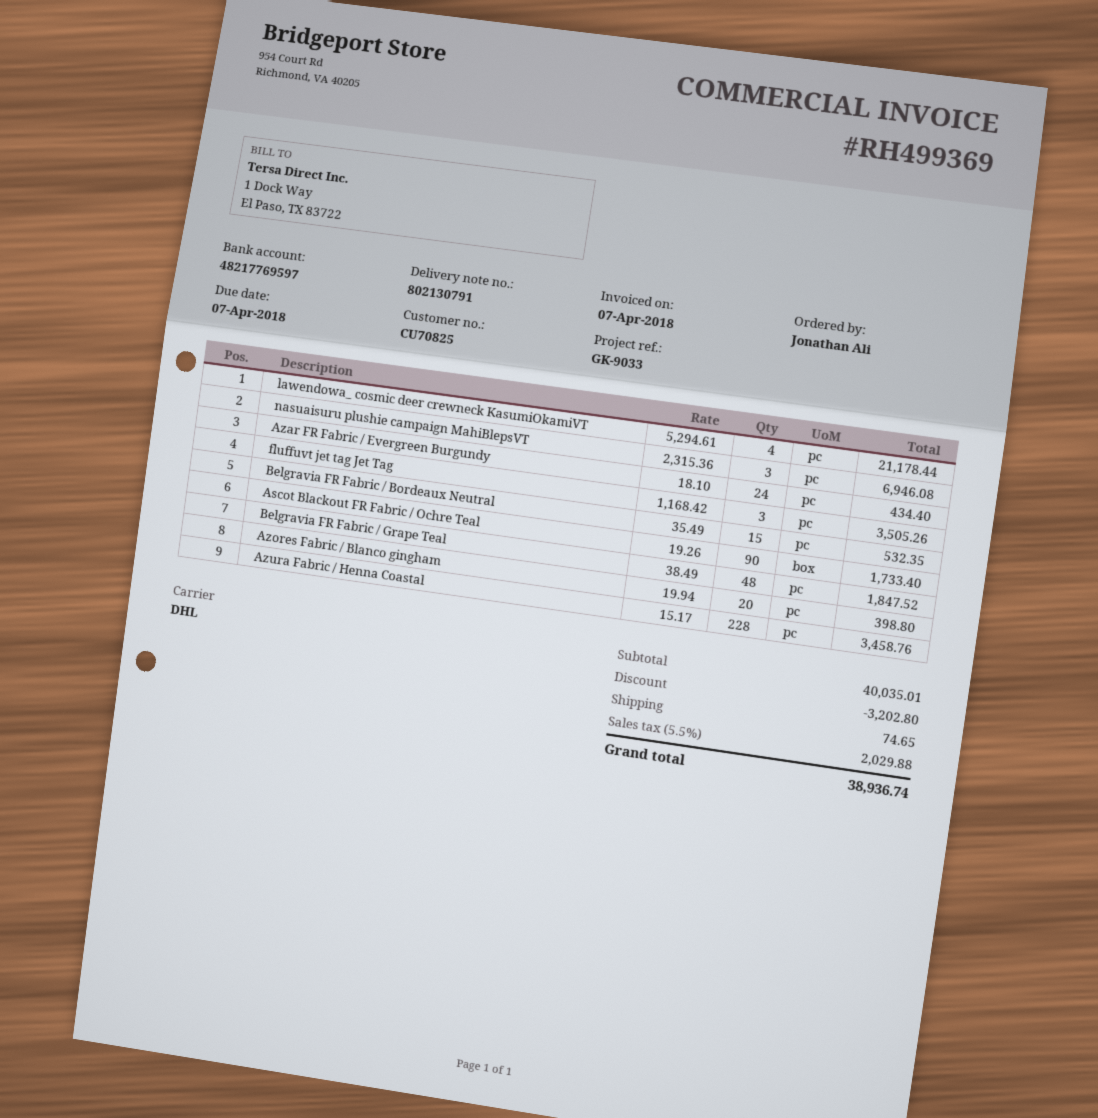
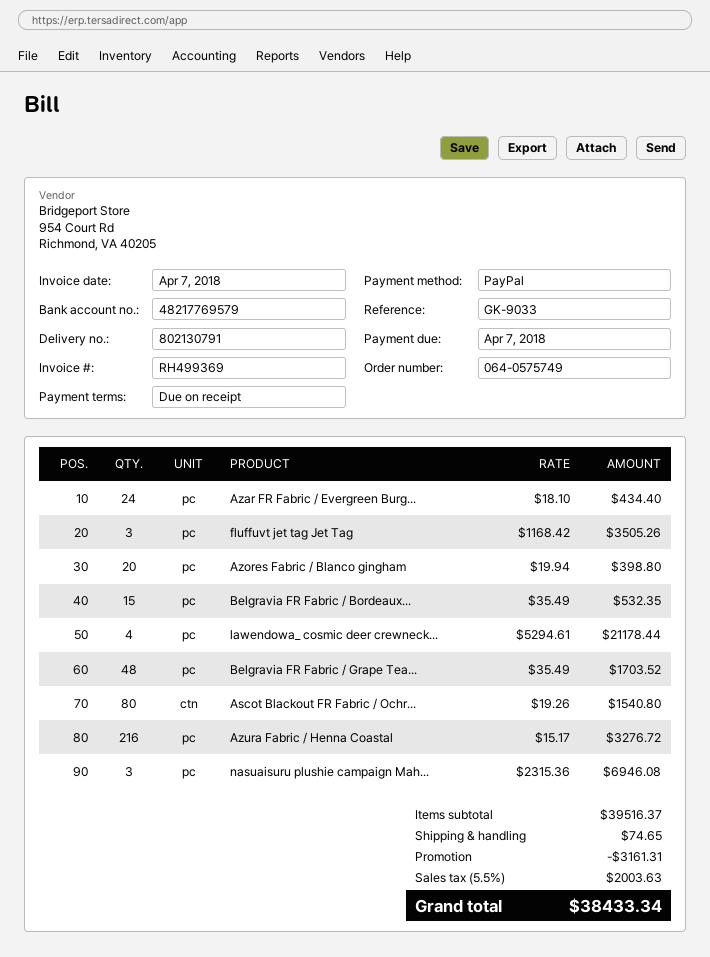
bank account: 48217769597 -> 48217769579
Ascot Blackout FR Fabric / Ochre Teal: 90 x 19.26 = 1733.40 -> 80 x 19.26 = 1540.80
Belgravia FR Fabric / Grape Teal: 48 x 38.49 = 1847.52 -> 48 x 35.49 = 1703.52
Azura Fabric / Henna Coastal: 228 x 15.17 = 3458.76 -> 216 x 15.17 = 3276.72
subtotal: 40035.01 -> 39516.37
discount: 3202.80 -> 3161.31
tax: 5.5% = 2029.88 -> 5.5% = 2003.63
total: 38936.74 -> 38433.34

